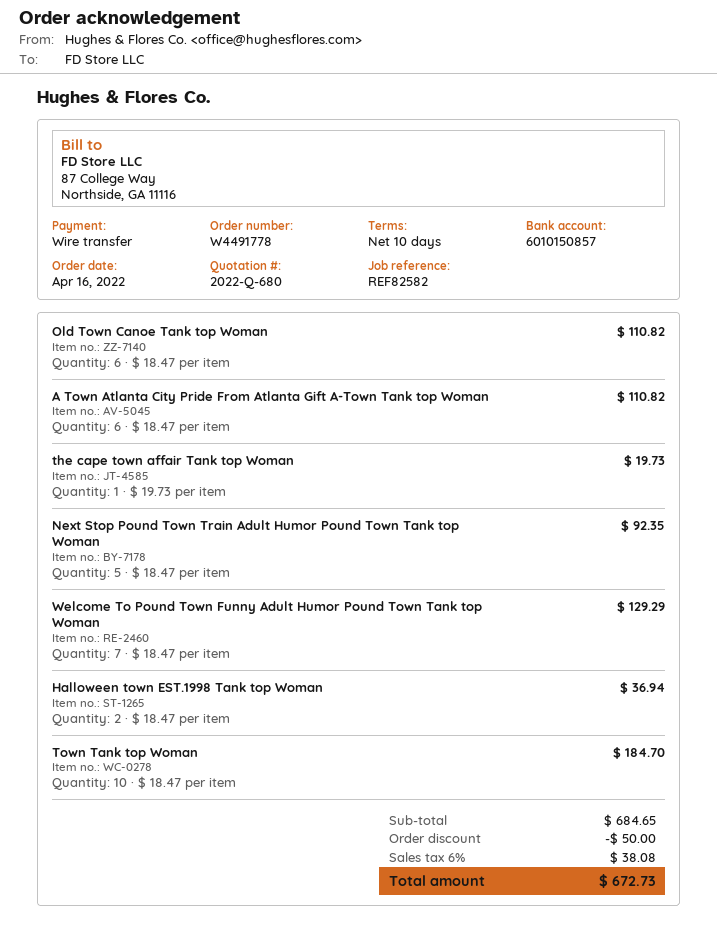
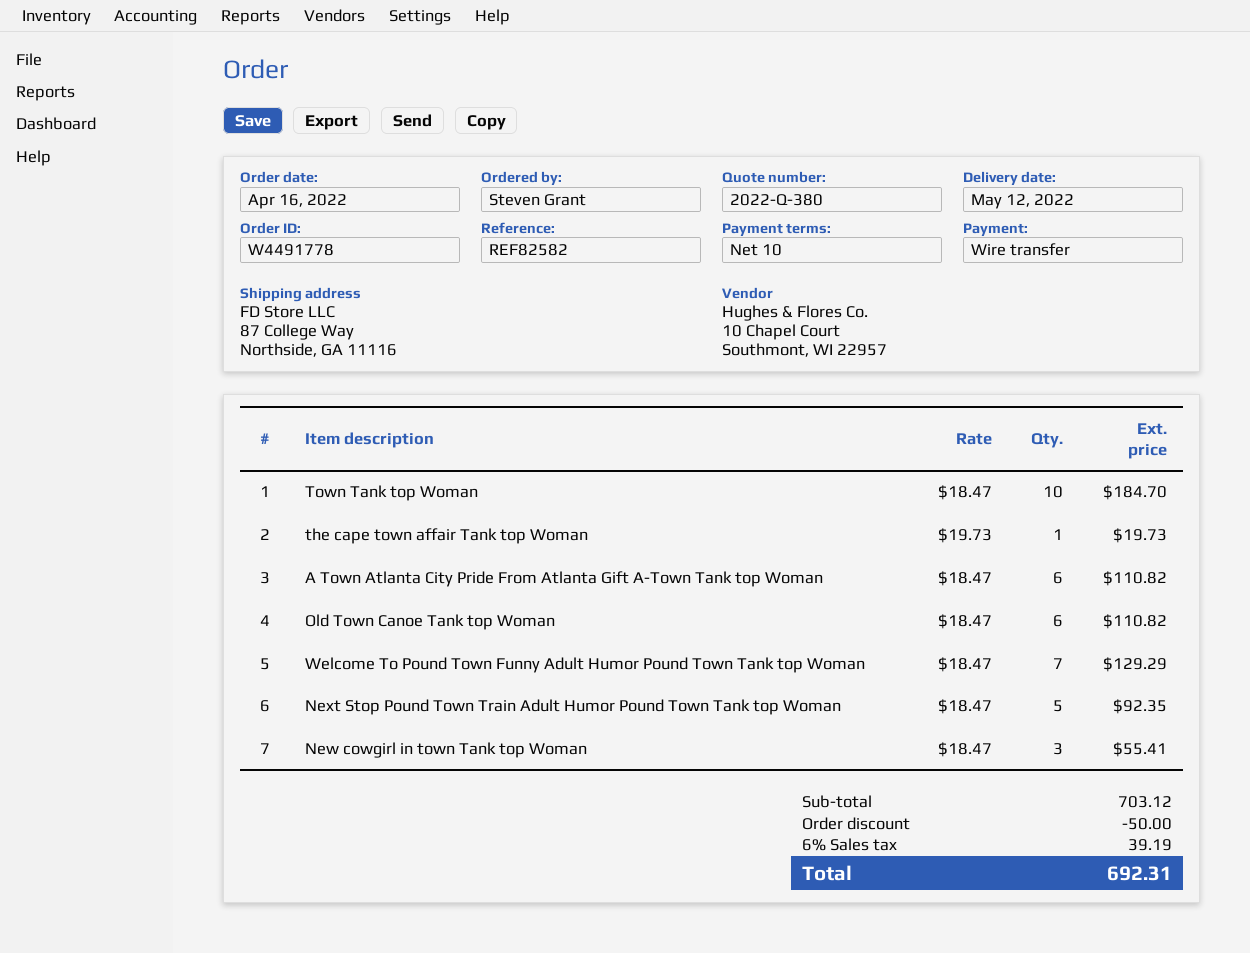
quote number: 2022-Q-680 -> 2022-Q-380
Halloween town EST.1998 Tank top Woman: 2 x 18.47 = 36.94 -> none
New cowgirl in town Tank top Woman: none -> 3 x 18.47 = 55.41
subtotal: 684.65 -> 703.12
tax: 6% = 38.08 -> 6% = 39.19
total: 672.73 -> 692.31

